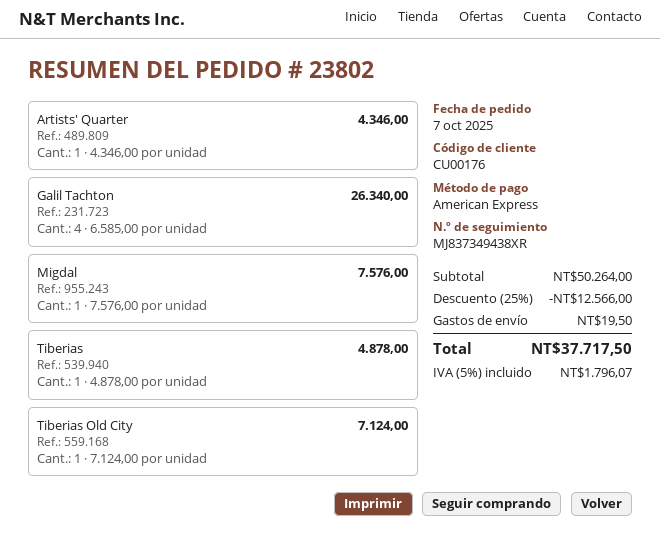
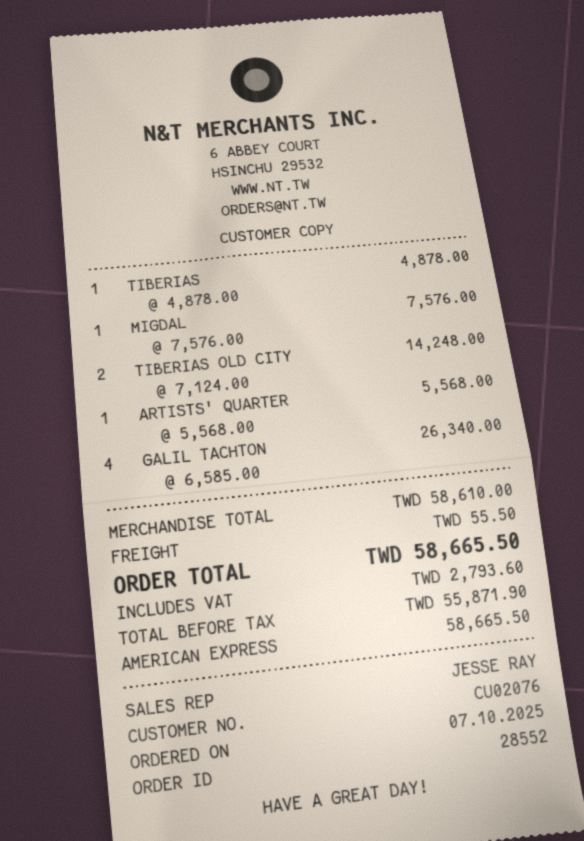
order number: 23802 -> 28552
customer number: CU00176 -> CU02076
Artists' Quarter: 1 x 4346.00 = 4346.00 -> 1 x 5568.00 = 5568.00
Tiberias Old City: 1 x 7124.00 = 7124.00 -> 2 x 7124.00 = 14248.00
subtotal: 50264.00 -> 58610.00
discount: 25% = 12566.00 -> none
shipping: 19.50 -> 55.50
tax: 1796.07 -> 2793.60
total: 37717.50 -> 58665.50

